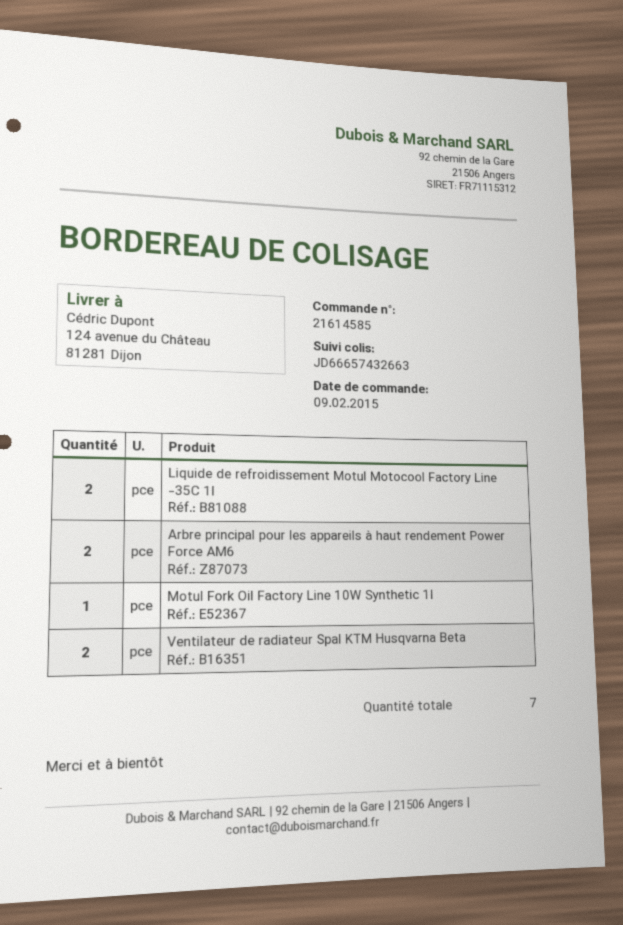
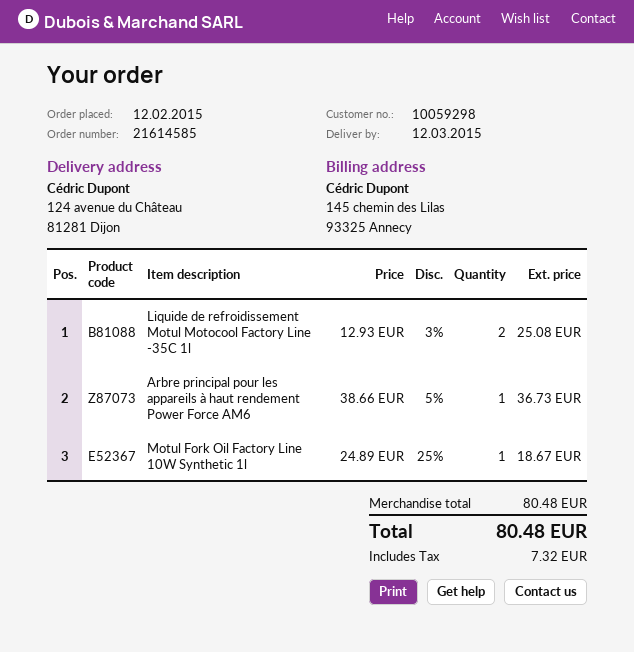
order date: 2015-02-09 -> 2015-02-12
Arbre principal pour les appareils à haut rendement Power Force AM6: 2 -> 1
Ventilateur de radiateur Spal KTM Husqvarna Beta: 2 -> none

